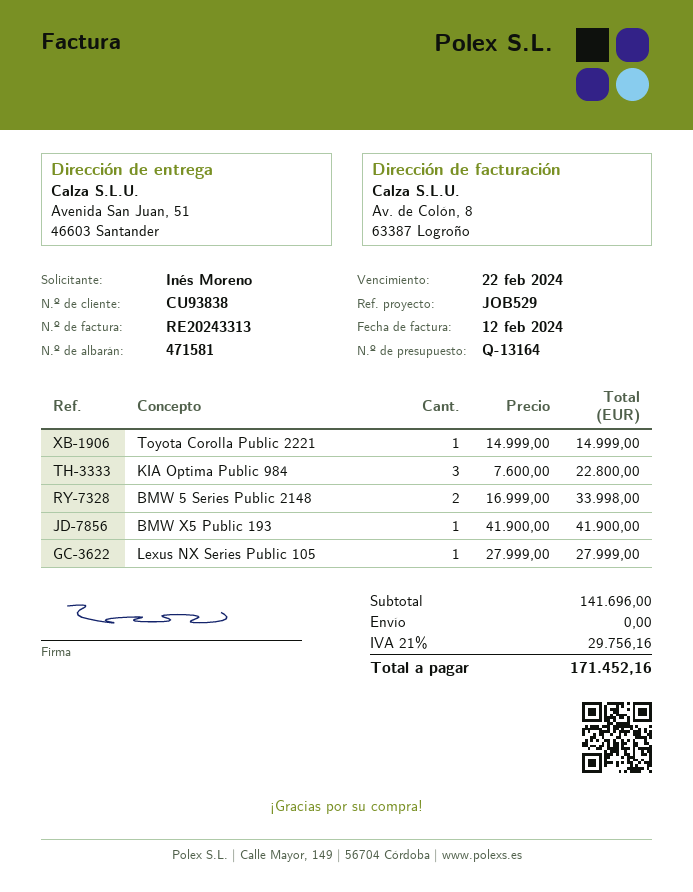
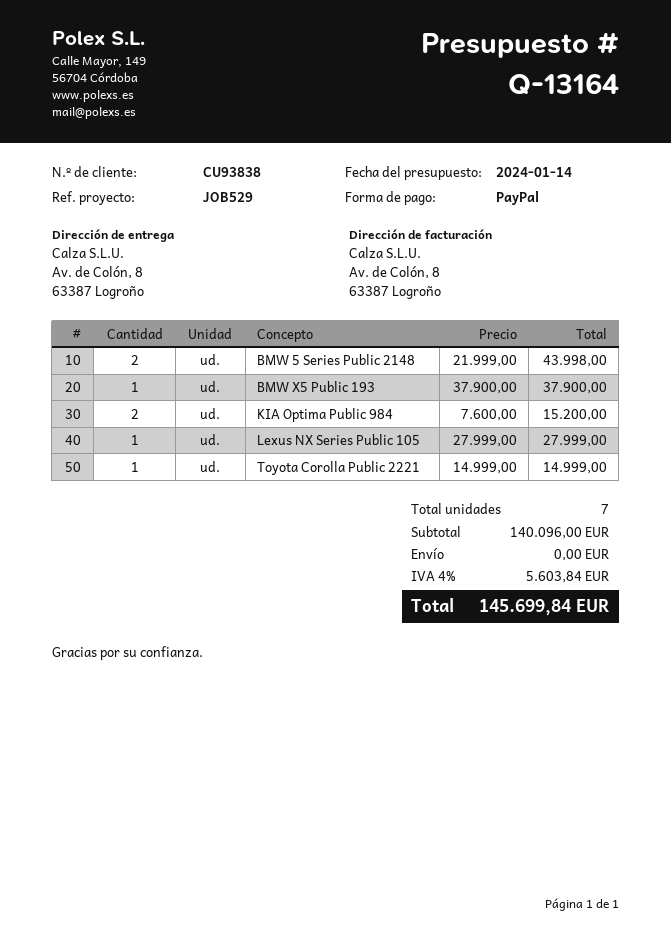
ship to: Avenida San Juan, 51, 46603 Santander -> Av. de Colón, 8, 63387 Logroño
KIA Optima Public 984: 3 x 7600.00 = 22800.00 -> 2 x 7600.00 = 15200.00
BMW 5 Series Public 2148: 2 x 16999.00 = 33998.00 -> 2 x 21999.00 = 43998.00
BMW X5 Public 193: 1 x 41900.00 = 41900.00 -> 1 x 37900.00 = 37900.00
subtotal: 141696.00 -> 140096.00
tax: 21% = 29756.16 -> 4% = 5603.84
total: 171452.16 -> 145699.84

